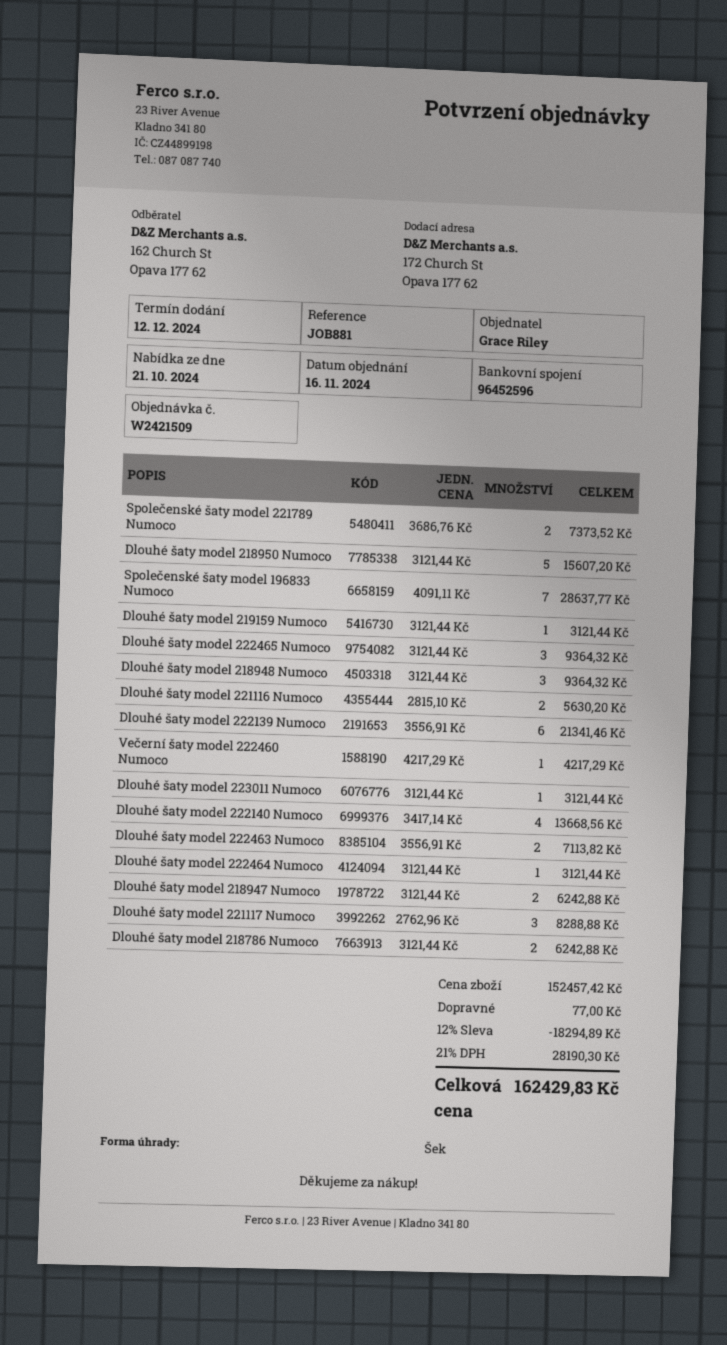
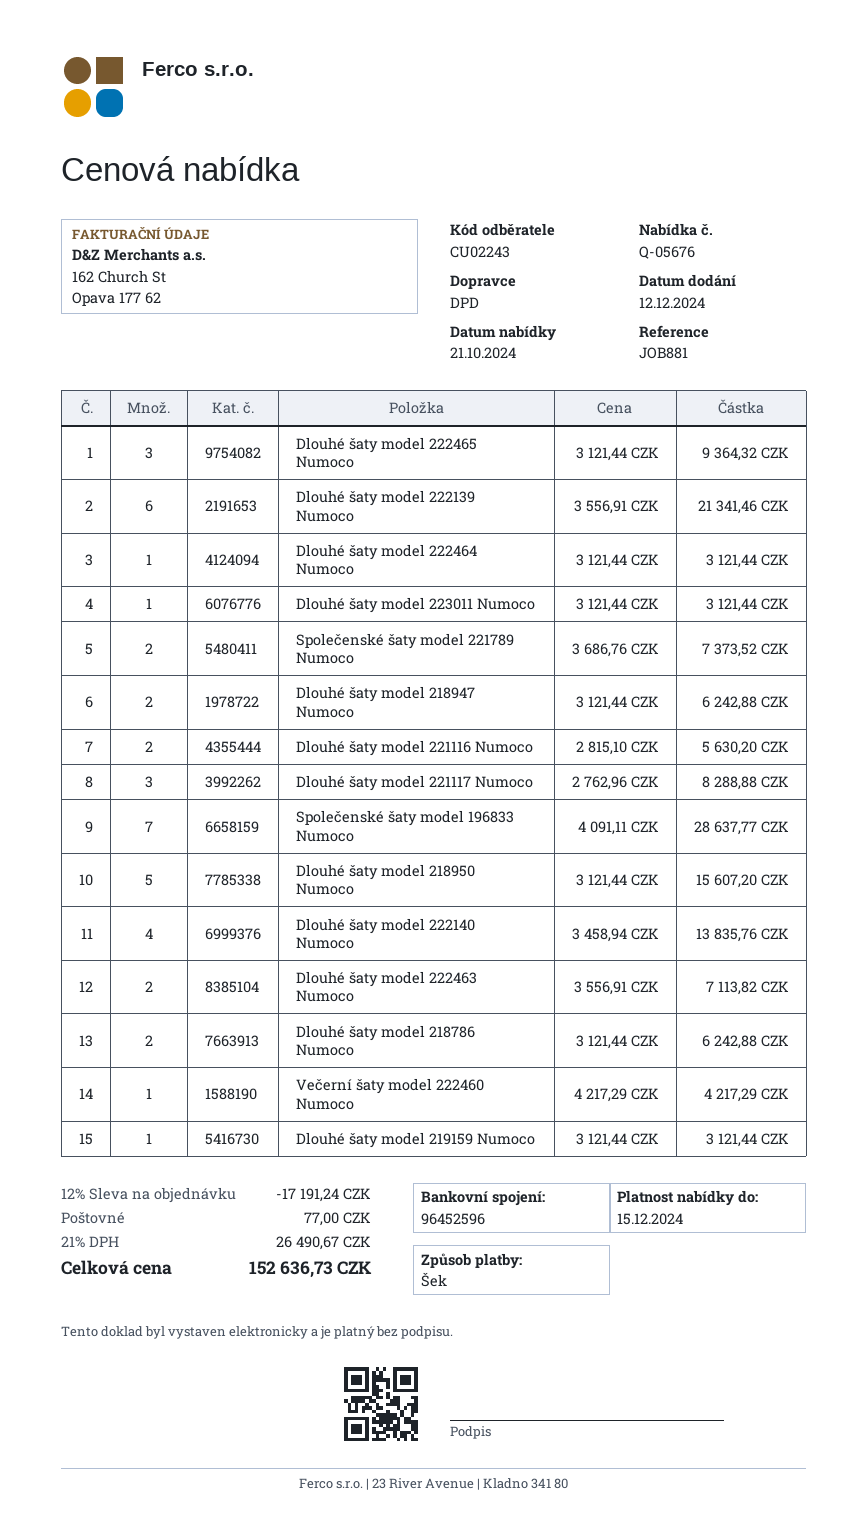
Dlouhé šaty model 218948 Numoco: 3 x 3121.44 = 9364.32 -> none
Dlouhé šaty model 222140 Numoco: 4 x 3417.14 = 13668.56 -> 4 x 3458.94 = 13835.76
discount: 12% = 18294.89 -> 12% = 17191.24
tax: 21% = 28190.30 -> 21% = 26490.67
total: 162429.83 -> 152636.73

